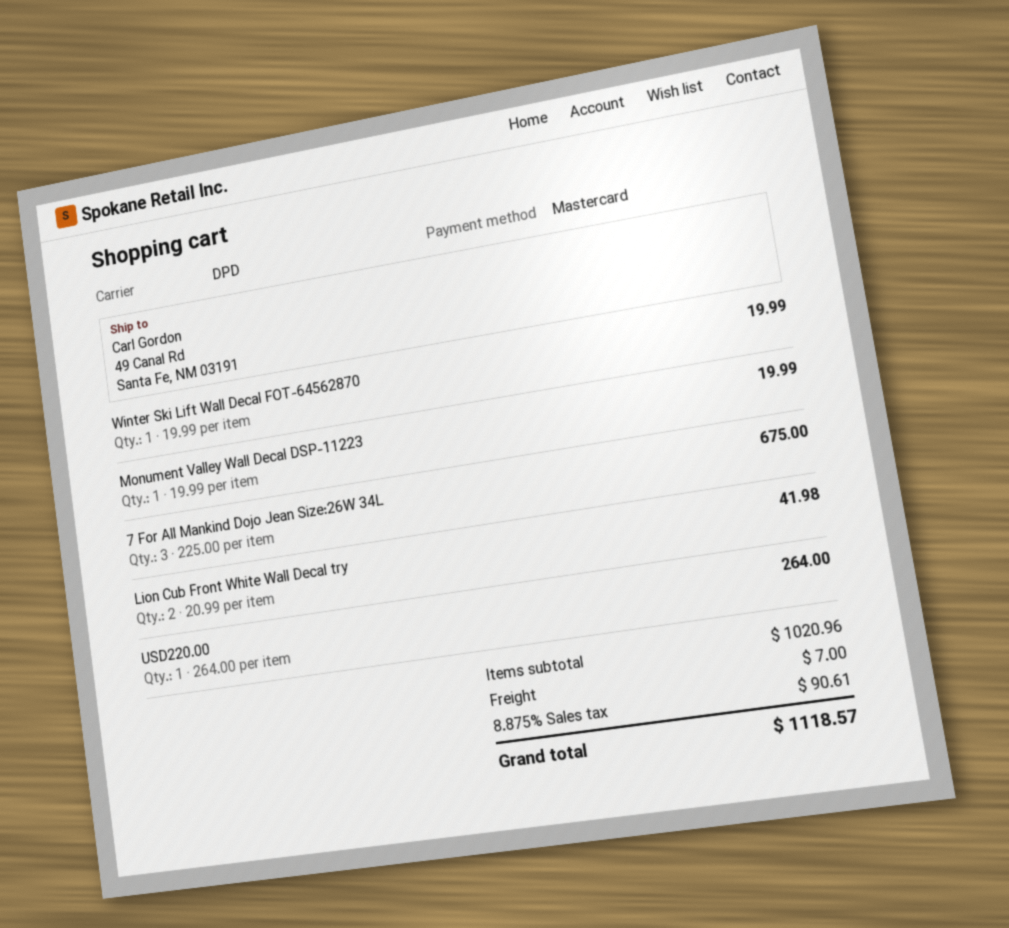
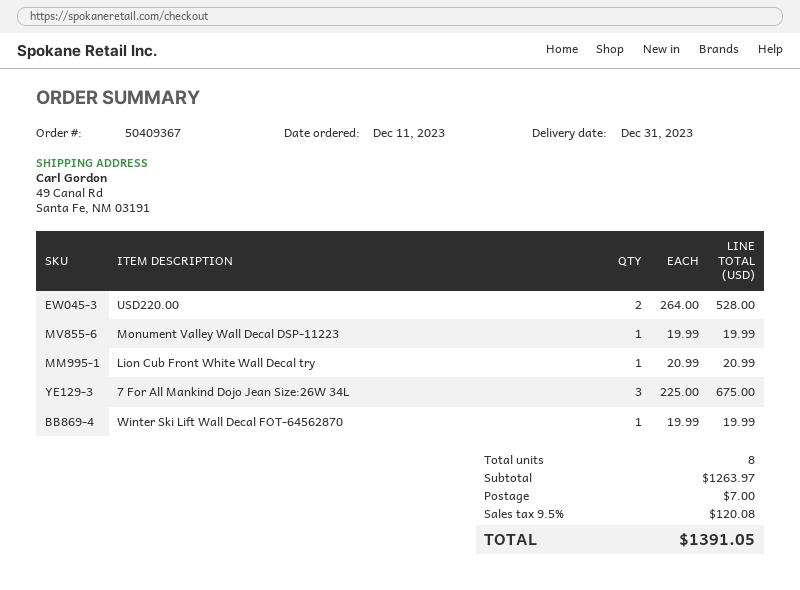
Lion Cub Front White Wall Decal try: 2 x 20.99 = 41.98 -> 1 x 20.99 = 20.99
USD220.00: 1 x 264.00 = 264.00 -> 2 x 264.00 = 528.00
subtotal: 1020.96 -> 1263.97
tax: 8.875% = 90.61 -> 9.5% = 120.08
total: 1118.57 -> 1391.05

